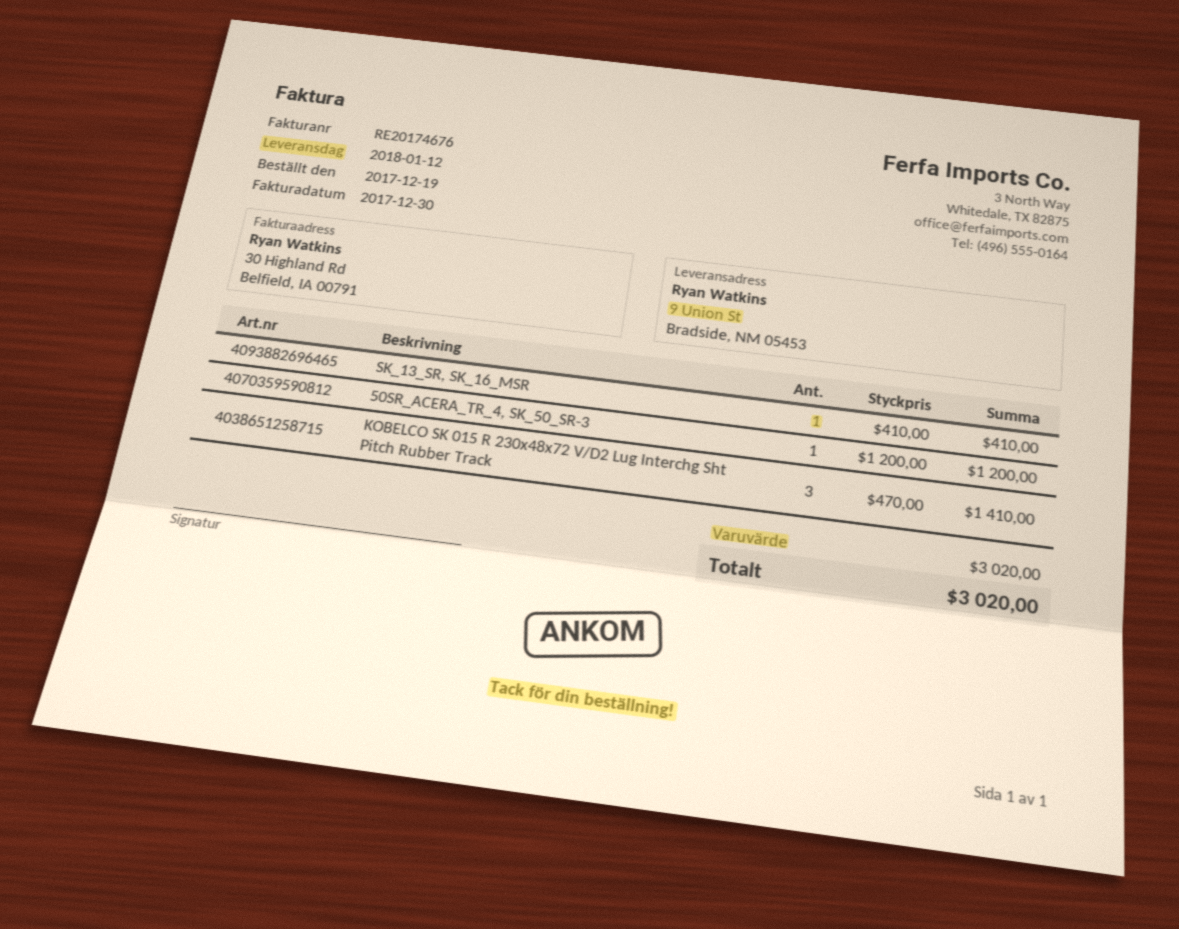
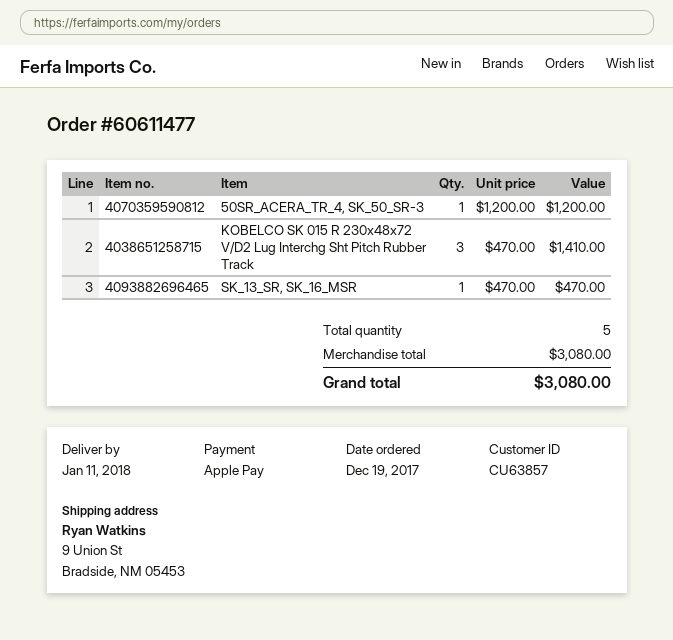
delivery date: 2018-01-12 -> 2018-01-11
SK_13_SR, SK_16_MSR: 1 x 410.00 = 410.00 -> 1 x 470.00 = 470.00
subtotal: 3020.00 -> 3080.00
total: 3020.00 -> 3080.00

